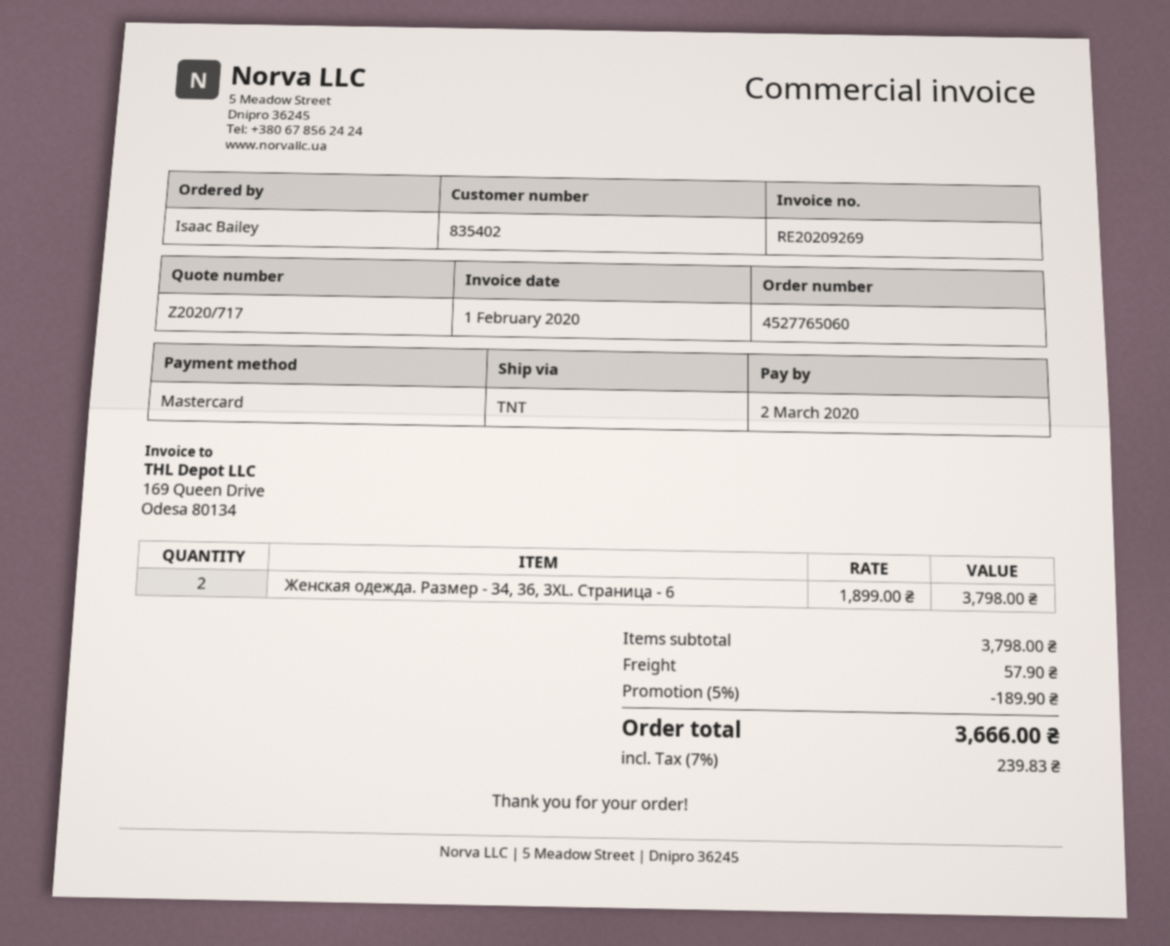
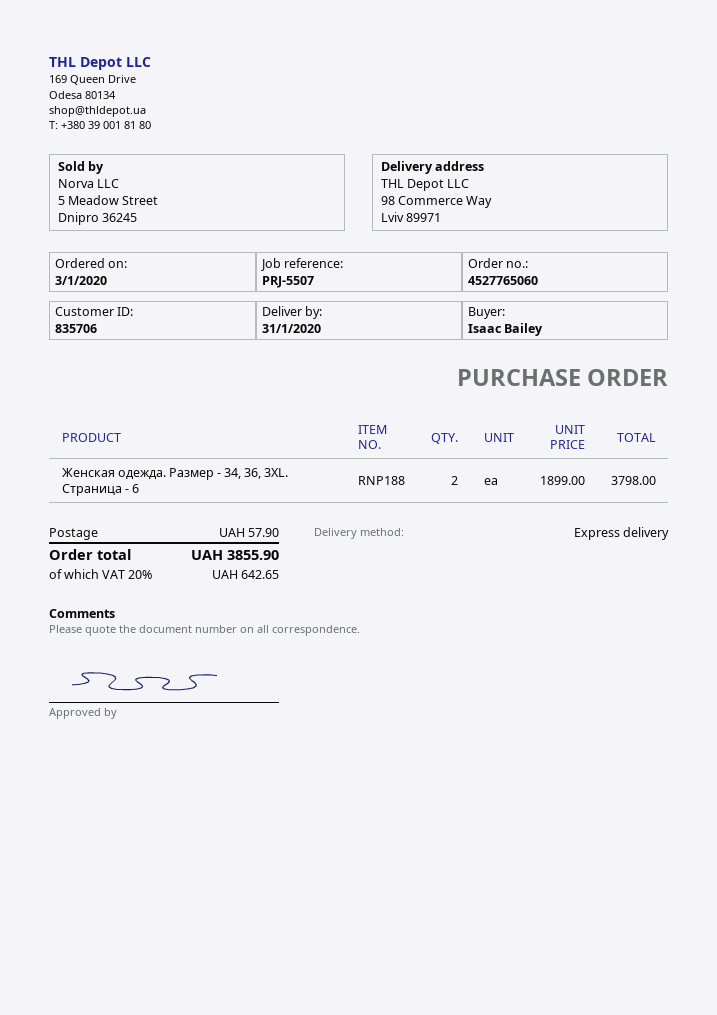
customer number: 835402 -> 835706
shipping method: TNT -> express
discount: 5% = 189.90 -> none
tax: 7% = 239.83 -> 20% = 642.65
total: 3666.00 -> 3855.90

